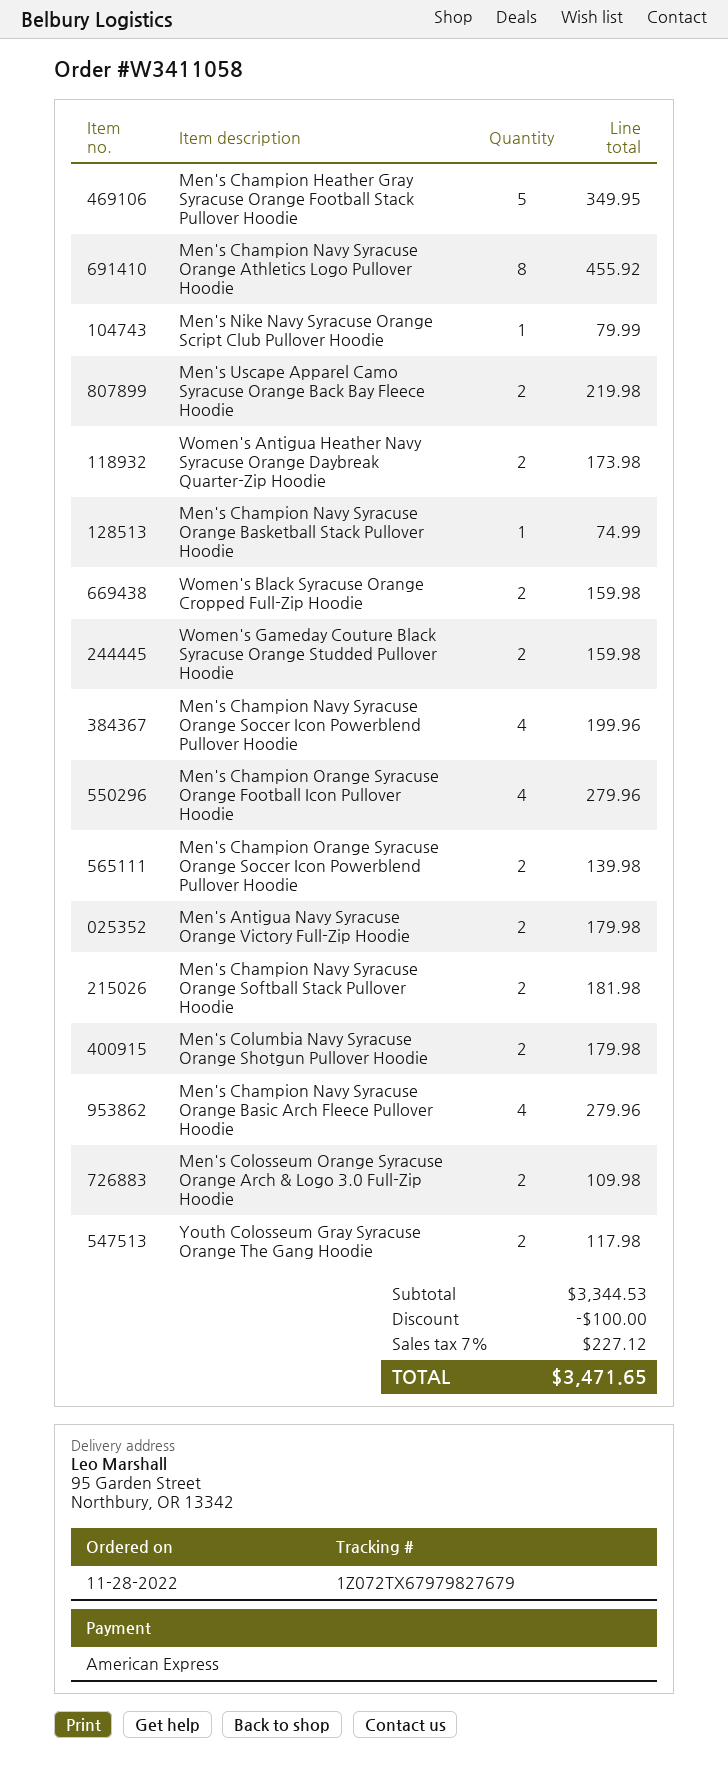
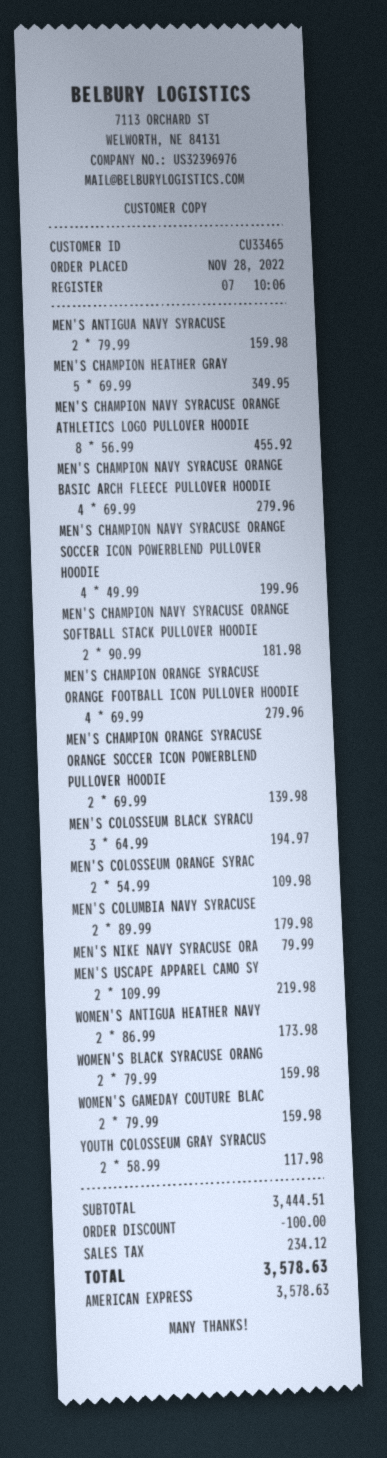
Men's Champion Navy Syracuse Orange Basketball Stack Pullover Hoodie: 1 for 74.99 -> none
Men's Antigua Navy Syracuse Orange Victory Full-Zip Hoodie: 2 for 179.98 -> 2 for 159.98
MEN'S COLOSSEUM BLACK SYRACU: none -> 3 for 194.97
subtotal: 3344.53 -> 3444.51
tax: 227.12 -> 234.12
total: 3471.65 -> 3578.63

